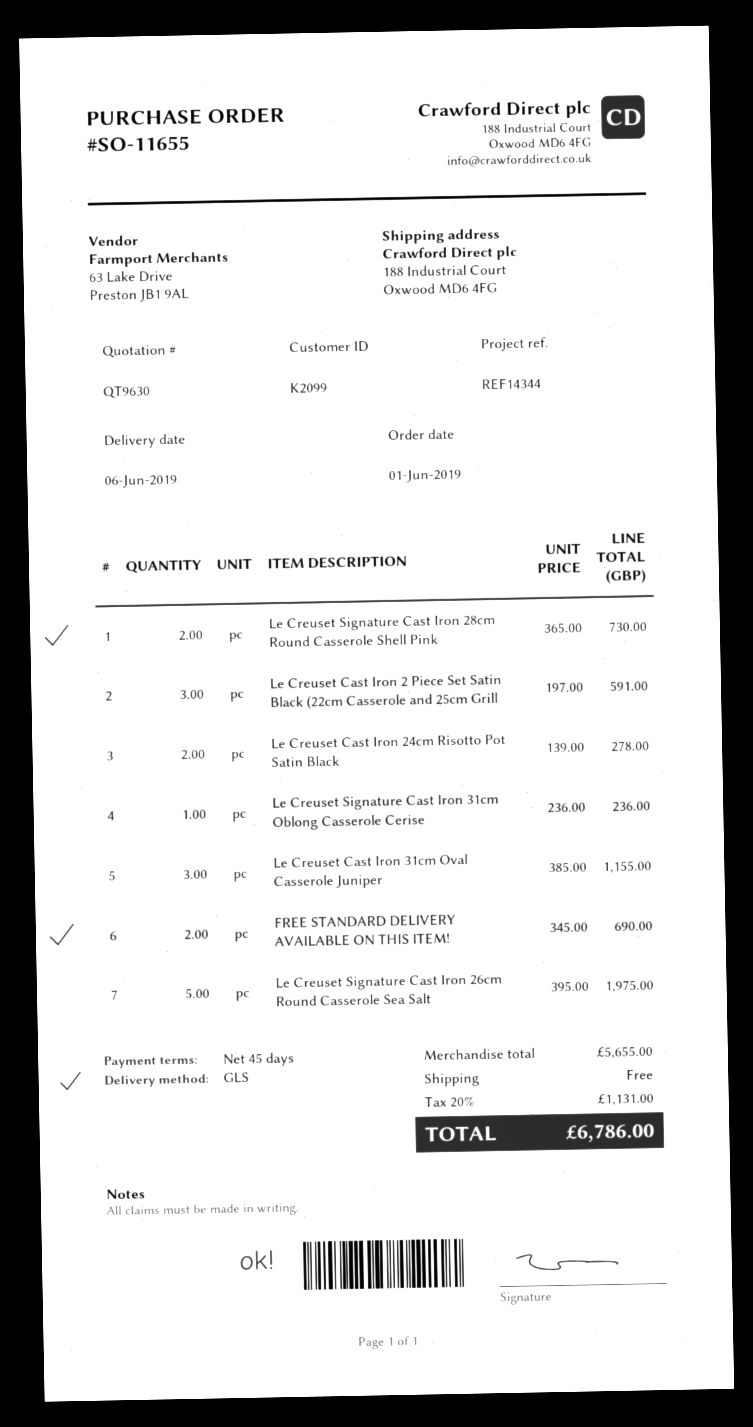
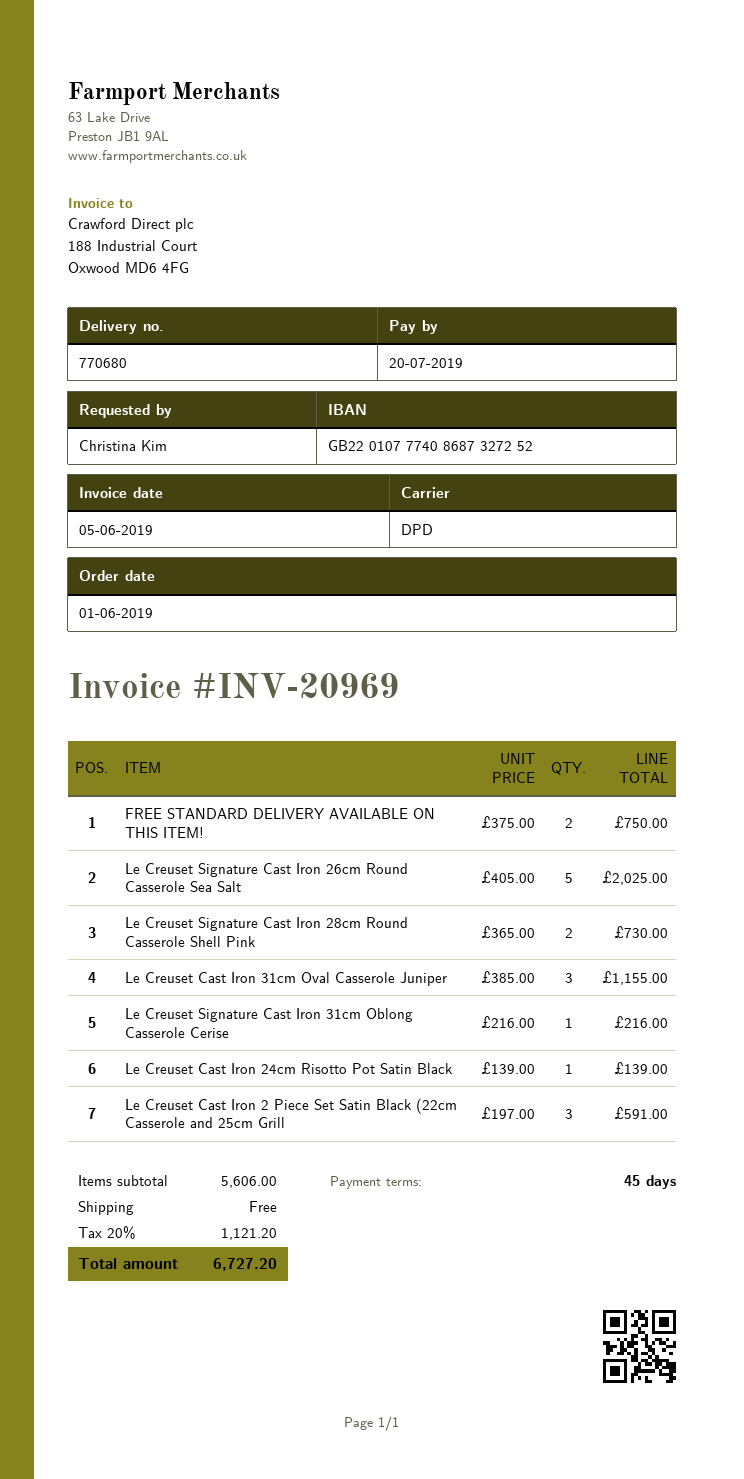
shipping method: GLS -> DPD
Le Creuset Cast Iron 24cm Risotto Pot Satin Black: 2 x 139.00 = 278.00 -> 1 x 139.00 = 139.00
Le Creuset Signature Cast Iron 31cm Oblong Casserole Cerise: 1 x 236.00 = 236.00 -> 1 x 216.00 = 216.00
FREE STANDARD DELIVERY AVAILABLE ON THIS ITEM!: 2 x 345.00 = 690.00 -> 2 x 375.00 = 750.00
Le Creuset Signature Cast Iron 26cm Round Casserole Sea Salt: 5 x 395.00 = 1975.00 -> 5 x 405.00 = 2025.00
subtotal: 5655.00 -> 5606.00
tax: 20% = 1131.00 -> 20% = 1121.20
total: 6786.00 -> 6727.20

